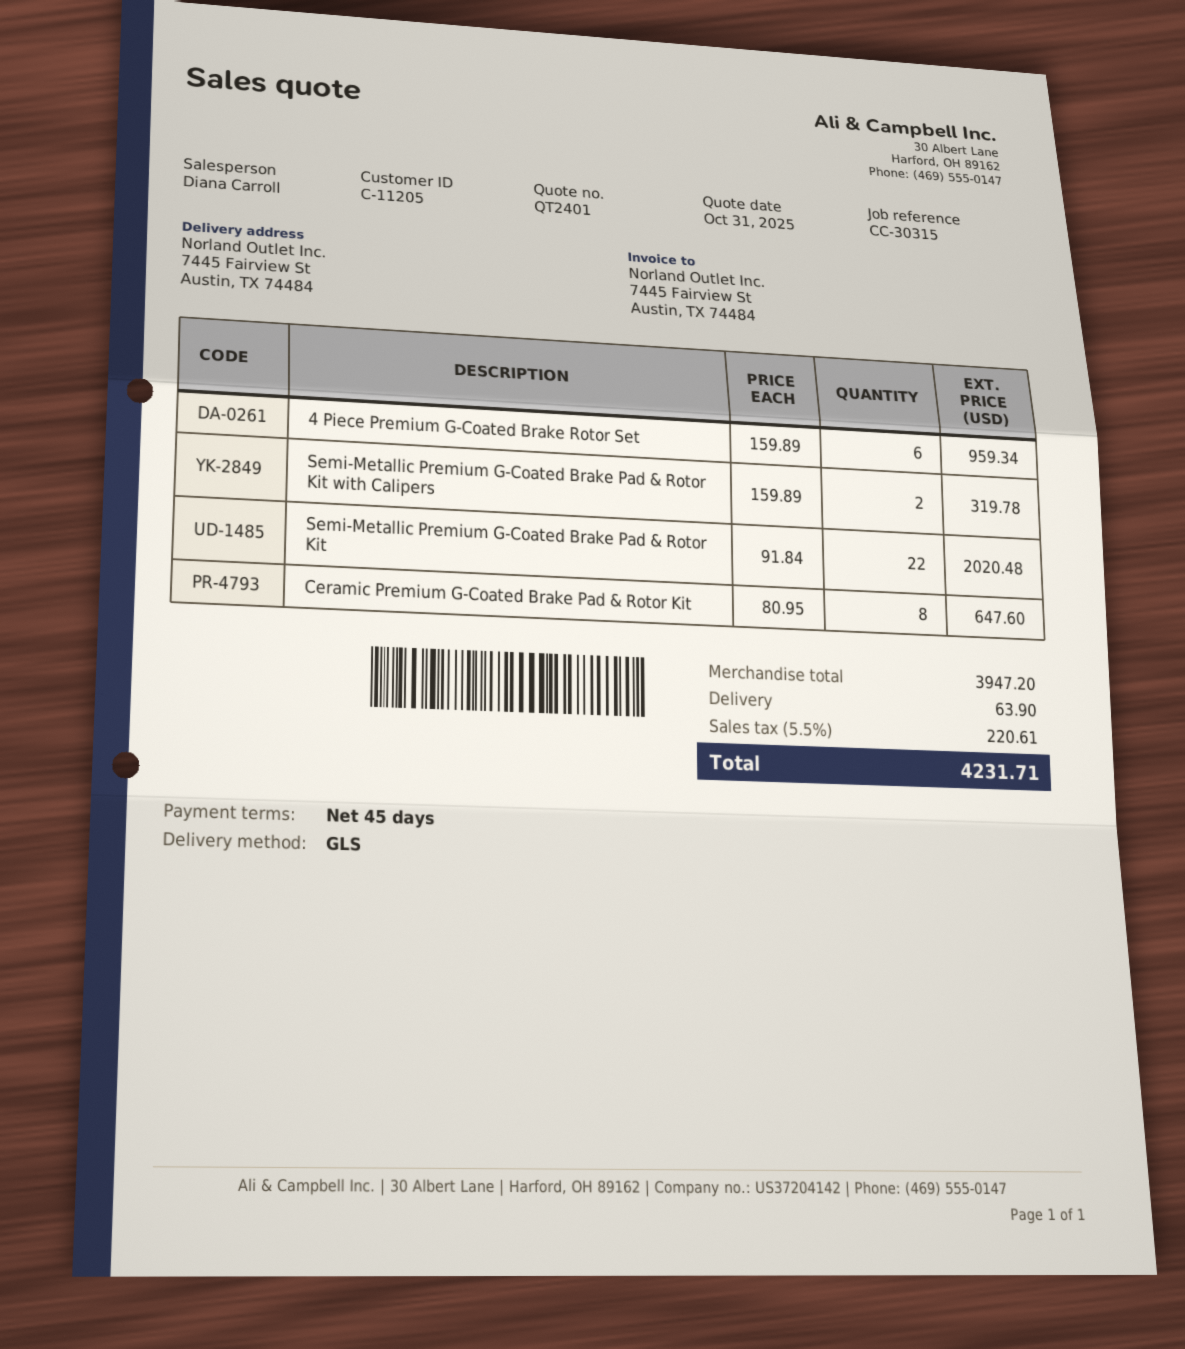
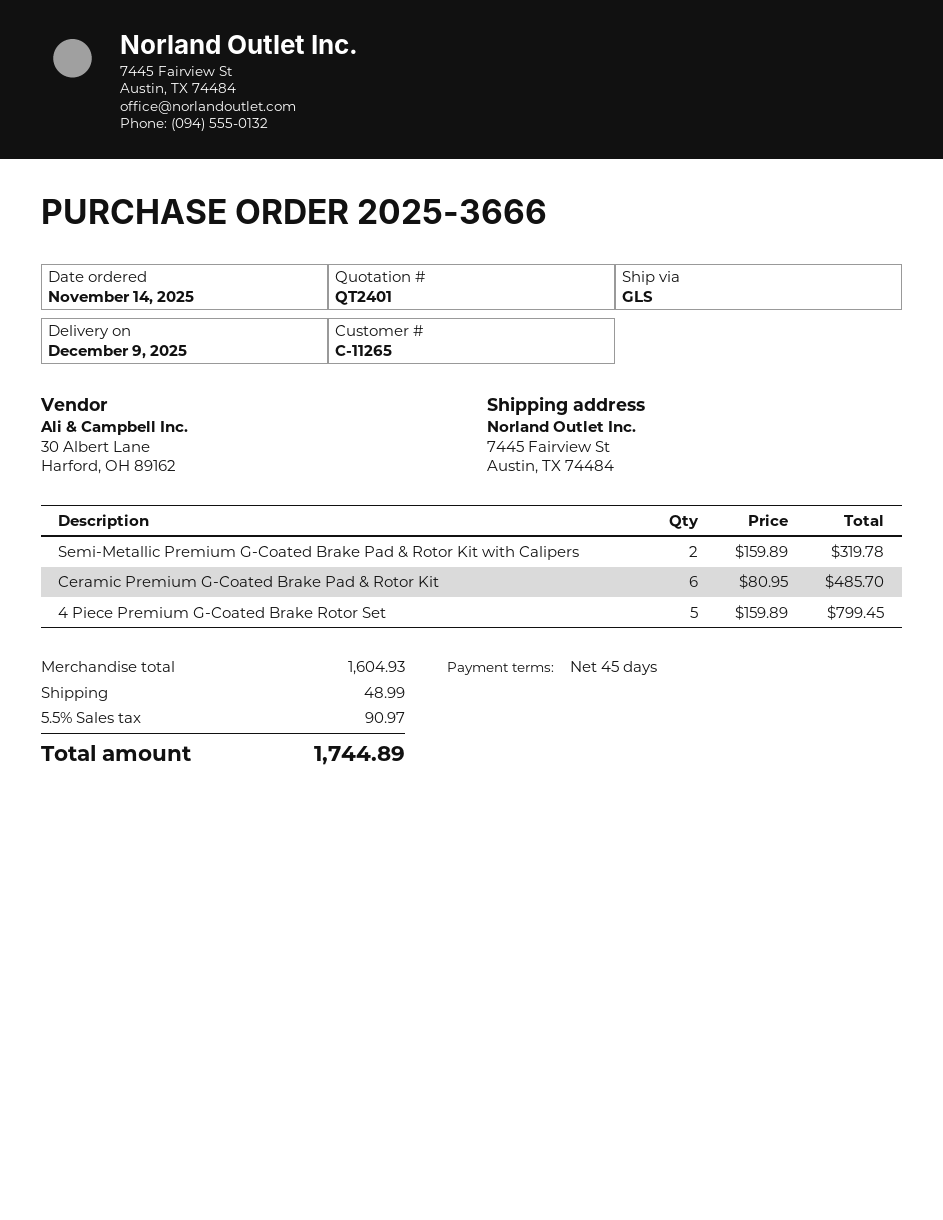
customer number: C-11205 -> C-11265
4 Piece Premium G-Coated Brake Rotor Set: 6 x 159.89 = 959.34 -> 5 x 159.89 = 799.45
Semi-Metallic Premium G-Coated Brake Pad & Rotor Kit: 22 x 91.84 = 2020.48 -> none
Ceramic Premium G-Coated Brake Pad & Rotor Kit: 8 x 80.95 = 647.60 -> 6 x 80.95 = 485.70
subtotal: 3947.20 -> 1604.93
shipping: 63.90 -> 48.99
tax: 5.5% = 220.61 -> 5.5% = 90.97
total: 4231.71 -> 1744.89

